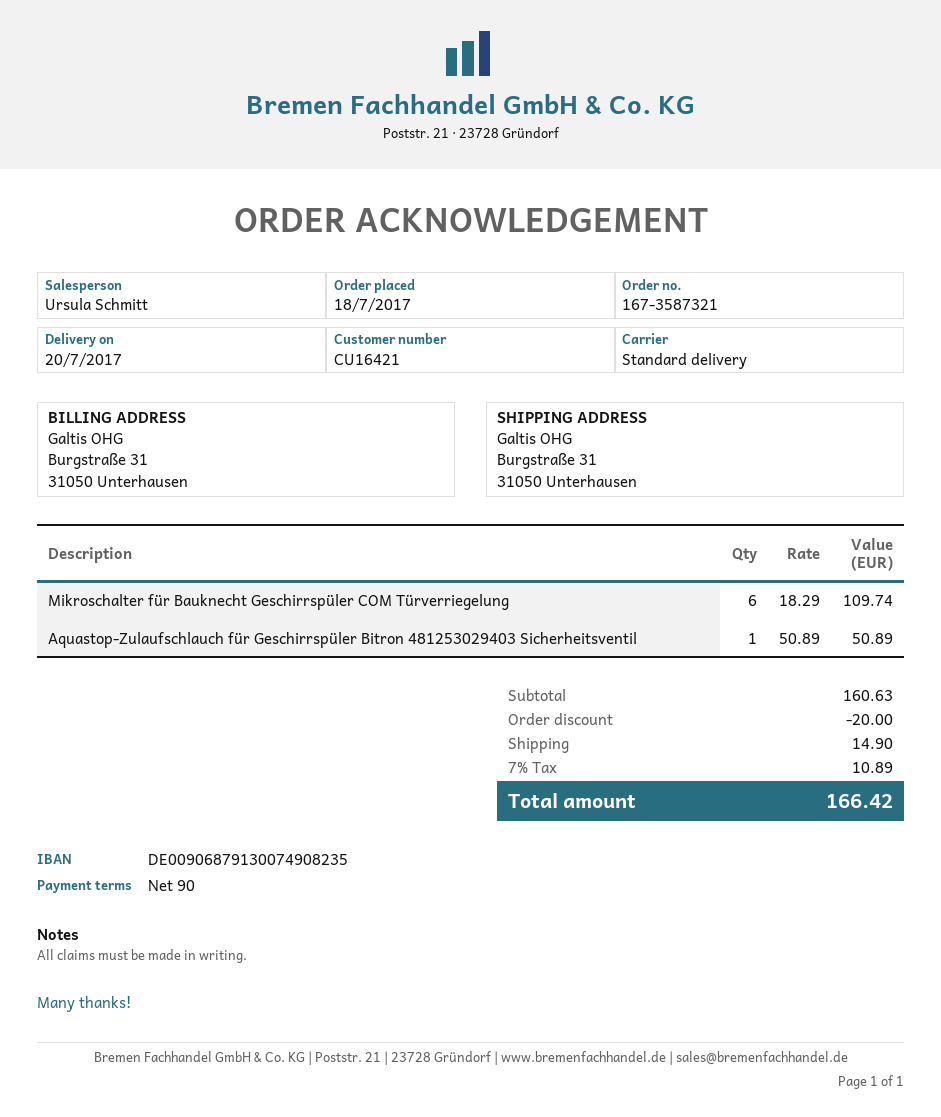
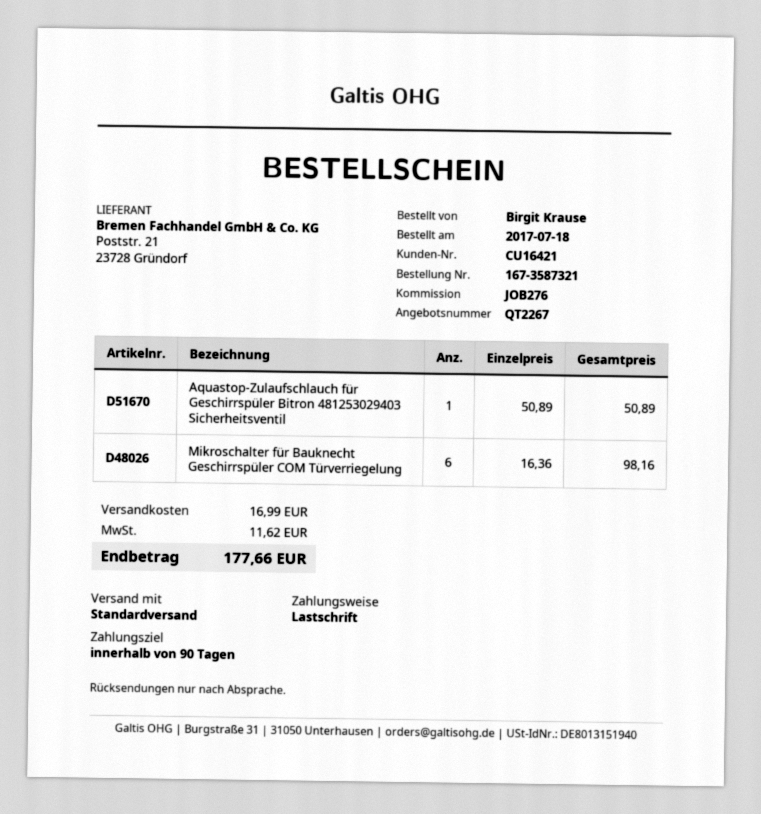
Mikroschalter für Bauknecht Geschirrspüler COM Türverriegelung: 6 x 18.29 = 109.74 -> 6 x 16.36 = 98.16
discount: 20.00 -> none
shipping: 14.90 -> 16.99
tax: 10.89 -> 11.62
total: 166.42 -> 177.66

